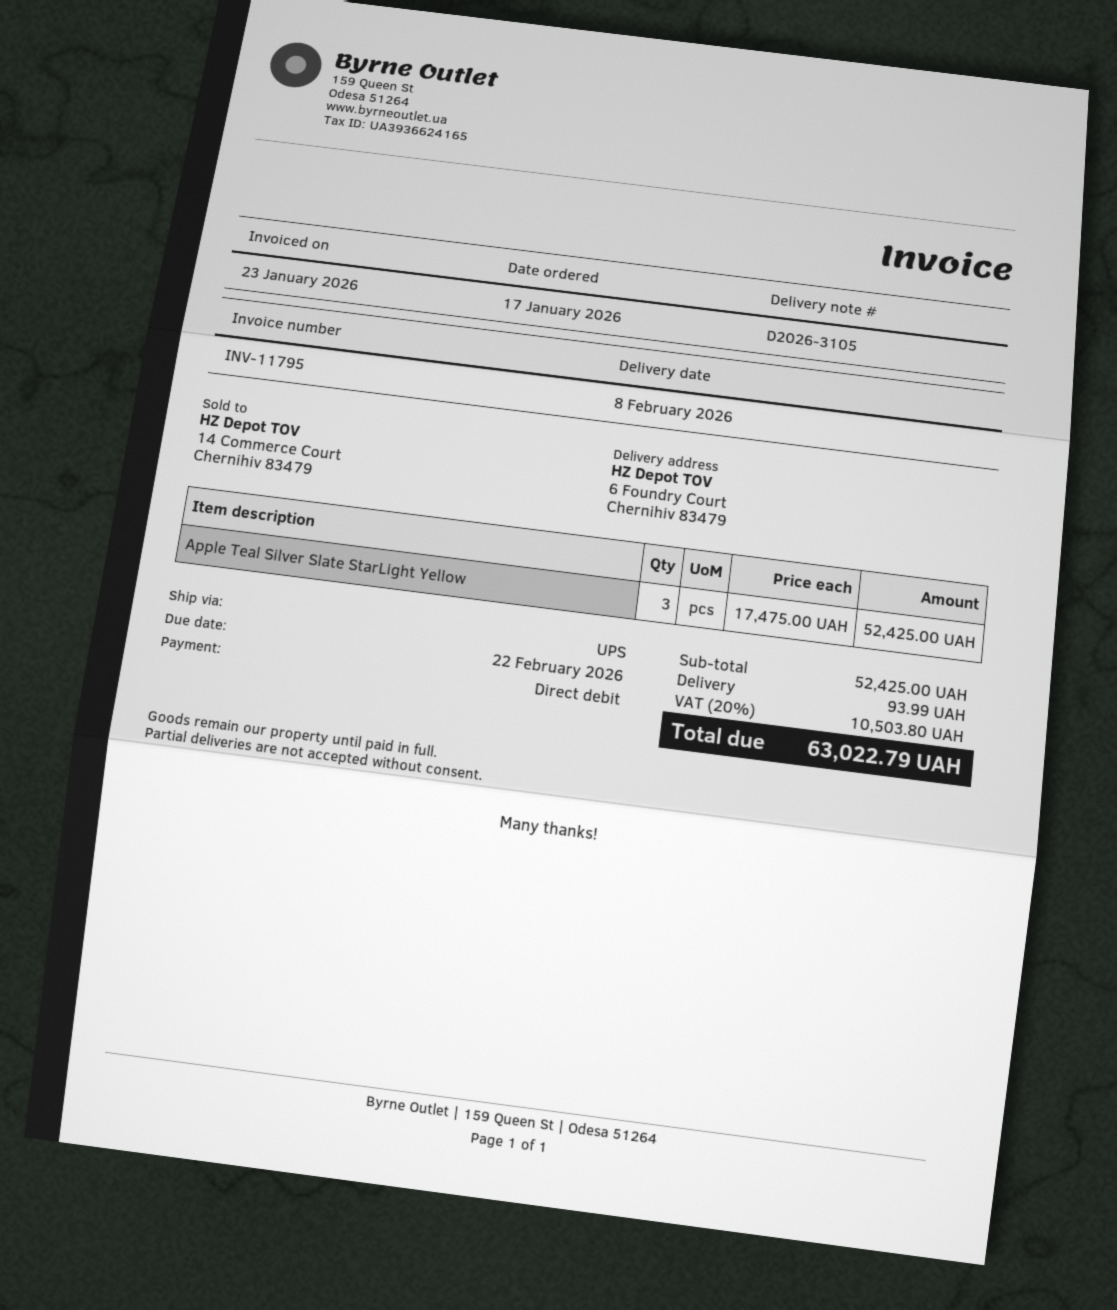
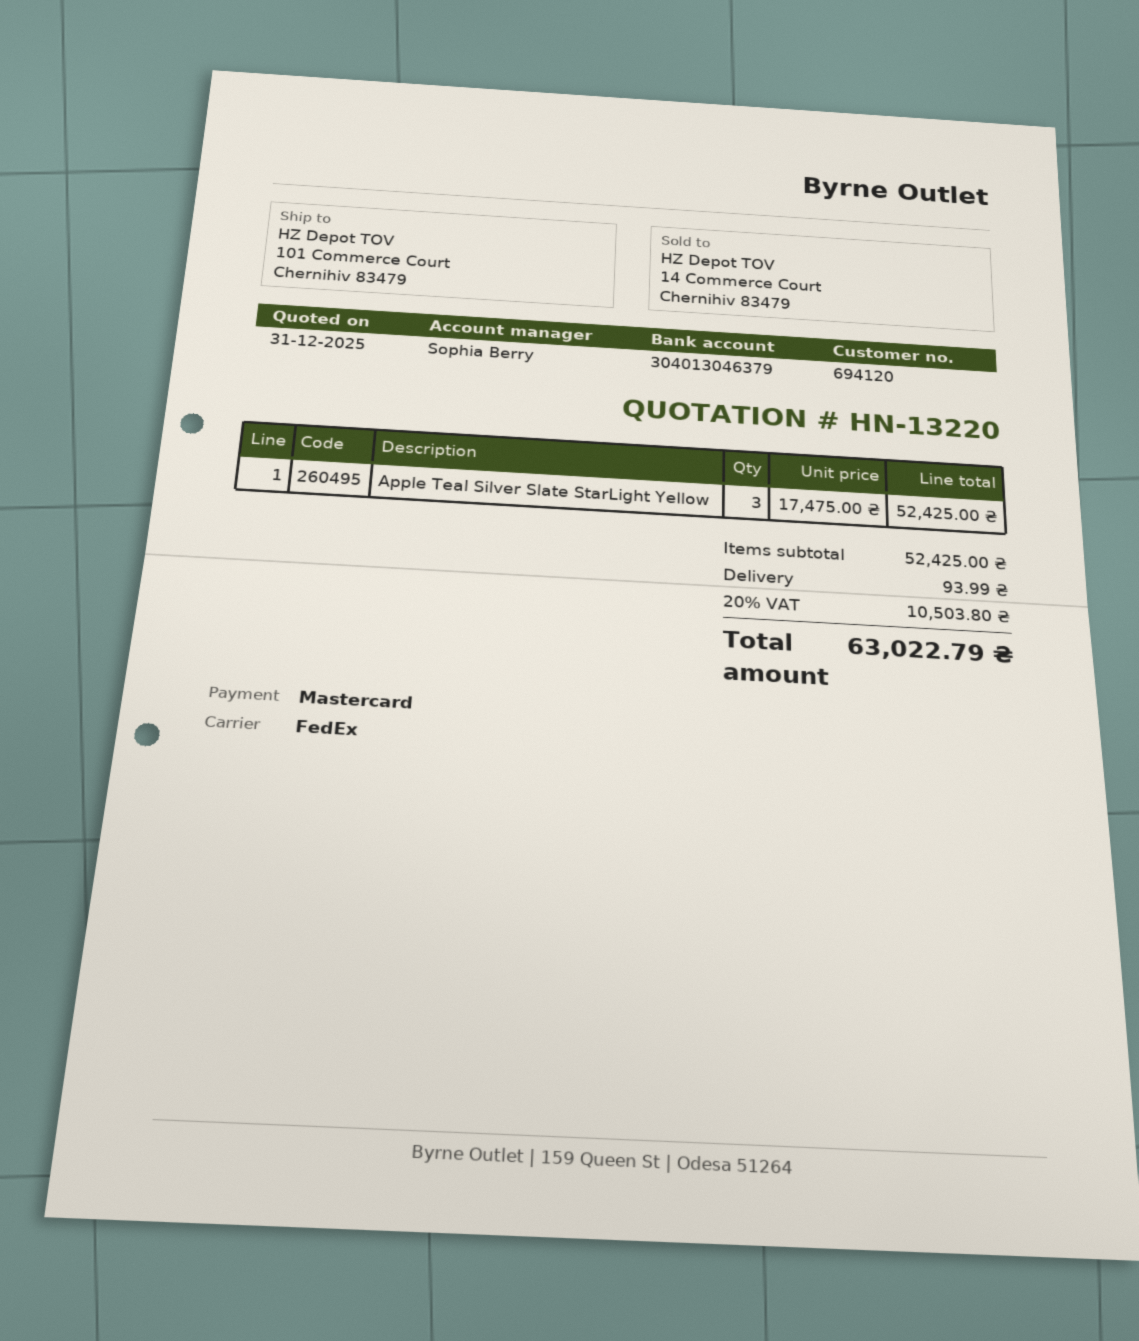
payment method: direct debit -> Mastercard
shipping method: UPS -> FedEx
ship to: 6 Foundry Court, Chernihiv 83479 -> 101 Commerce Court, Chernihiv 83479

